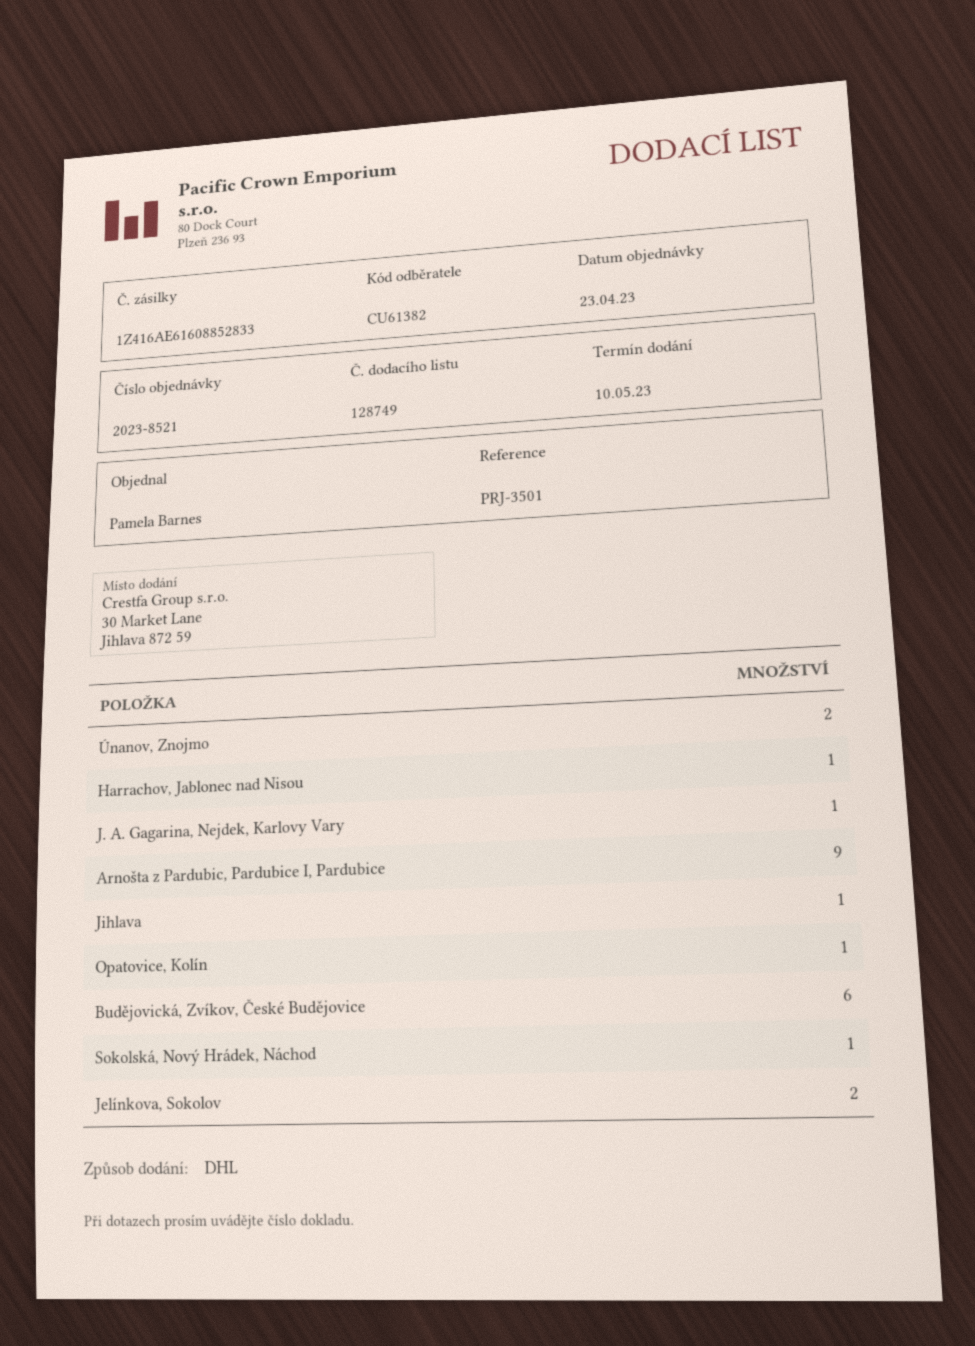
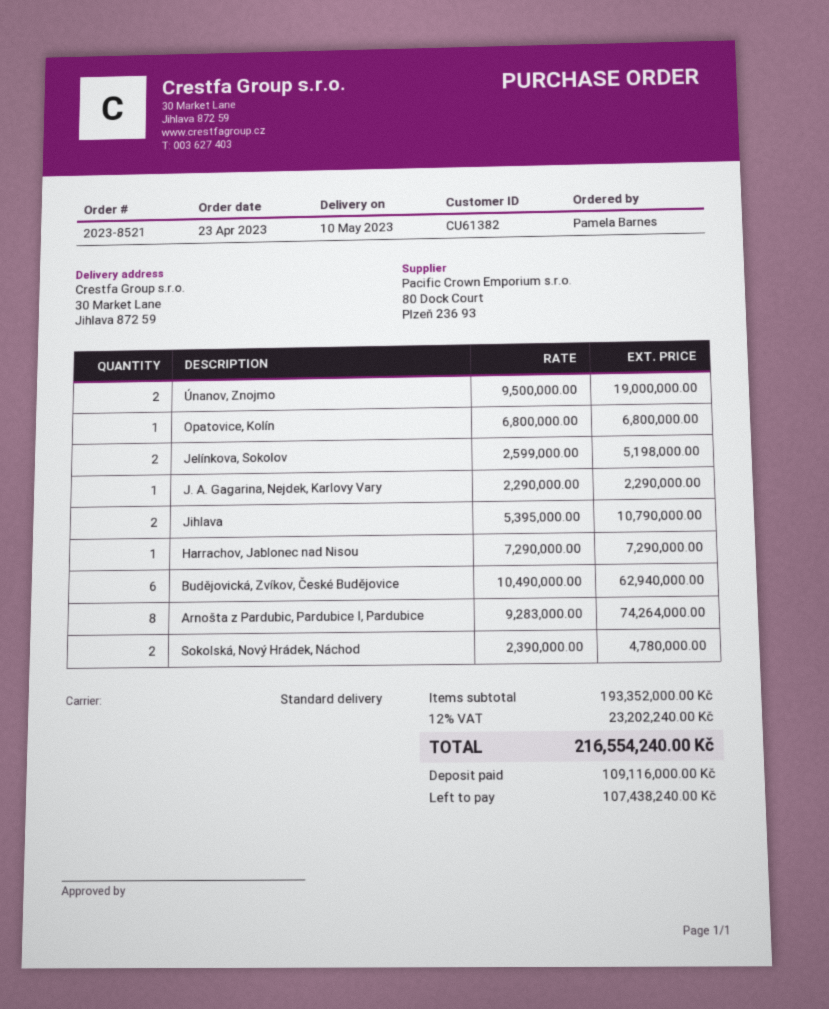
shipping method: DHL -> standard
Arnošta z Pardubic, Pardubice I, Pardubice: 9 -> 8
Jihlava: 1 -> 2
Sokolská, Nový Hrádek, Náchod: 1 -> 2

